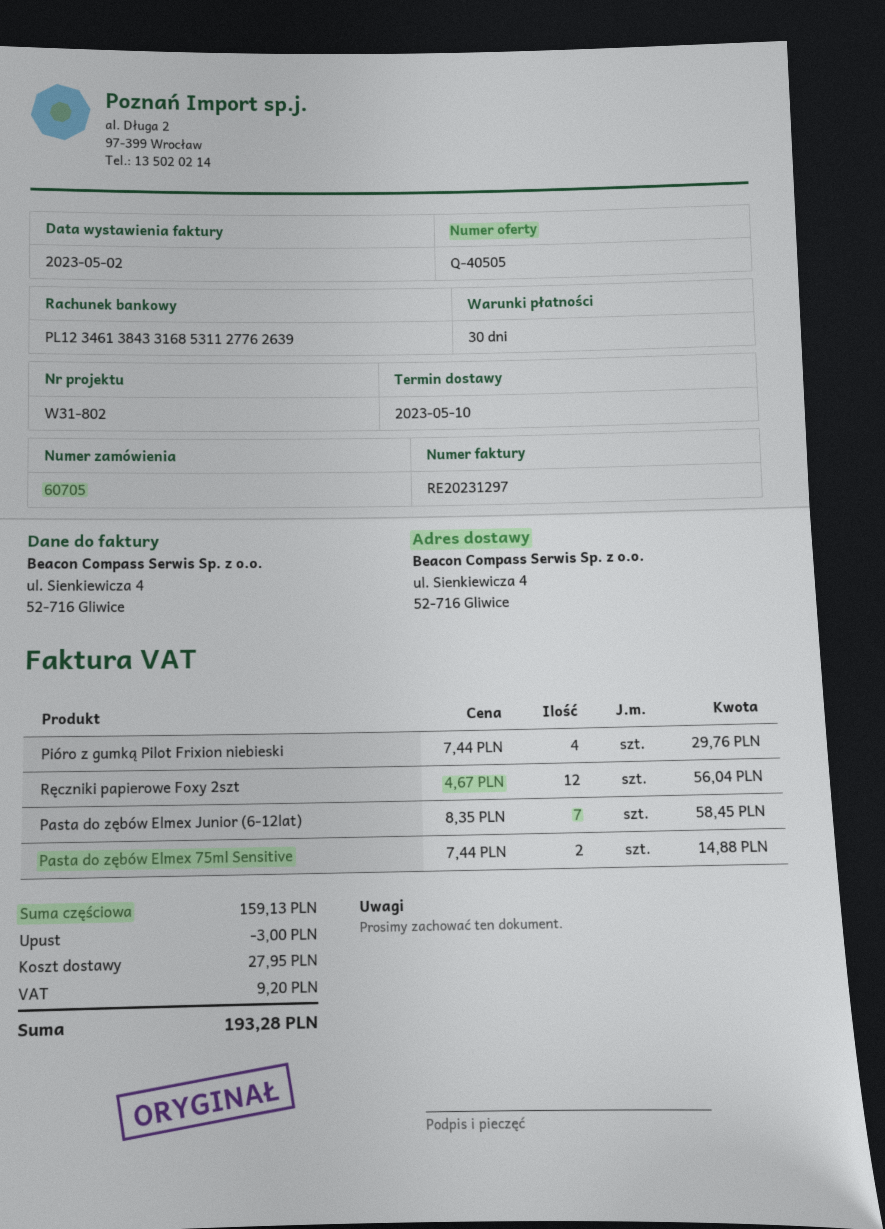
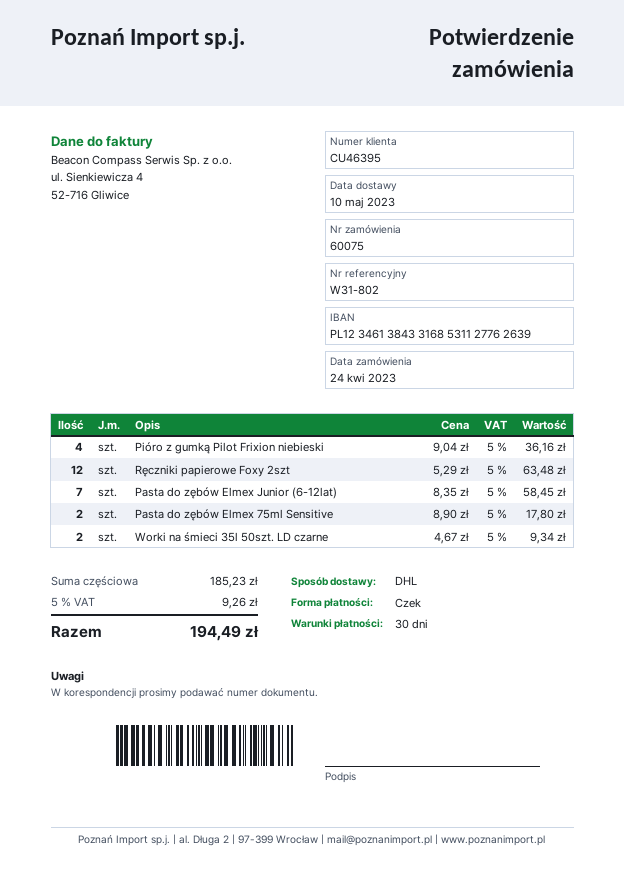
order number: 60705 -> 60075
Pióro z gumką Pilot Frixion niebieski: 4 x 7.44 = 29.76 -> 4 x 9.04 = 36.16
Ręczniki papierowe Foxy 2szt: 12 x 4.67 = 56.04 -> 12 x 5.29 = 63.48
Pasta do zębów Elmex 75ml Sensitive: 2 x 7.44 = 14.88 -> 2 x 8.90 = 17.80
Worki na śmieci 35l 50szt. LD czarne: none -> 2 x 4.67 = 9.34
subtotal: 159.13 -> 185.23
discount: 3.00 -> none
shipping: 27.95 -> none
tax: 9.20 -> 9.26
total: 193.28 -> 194.49

